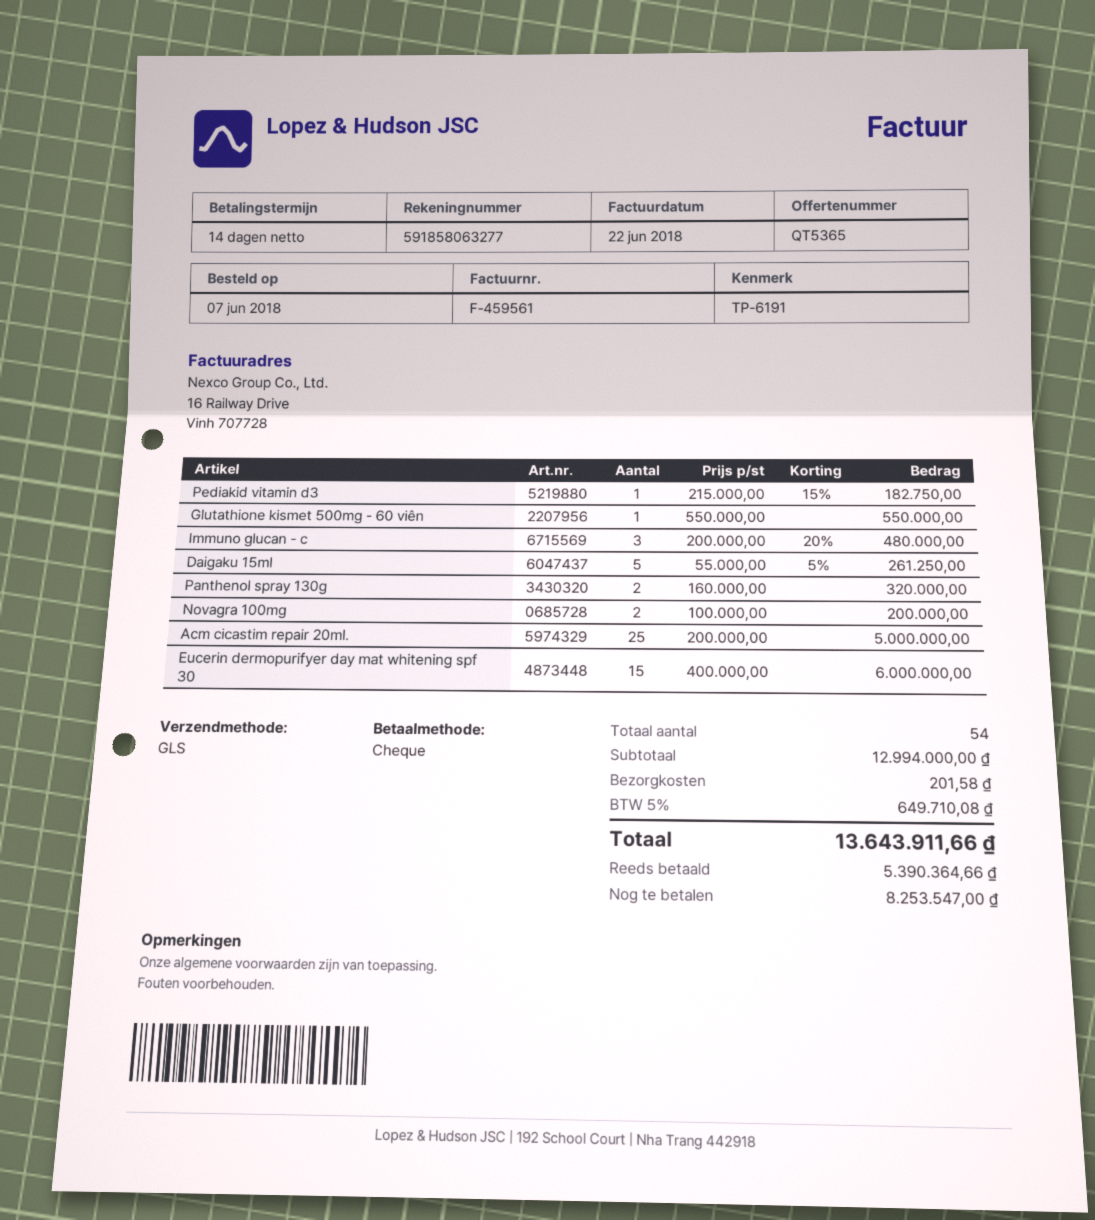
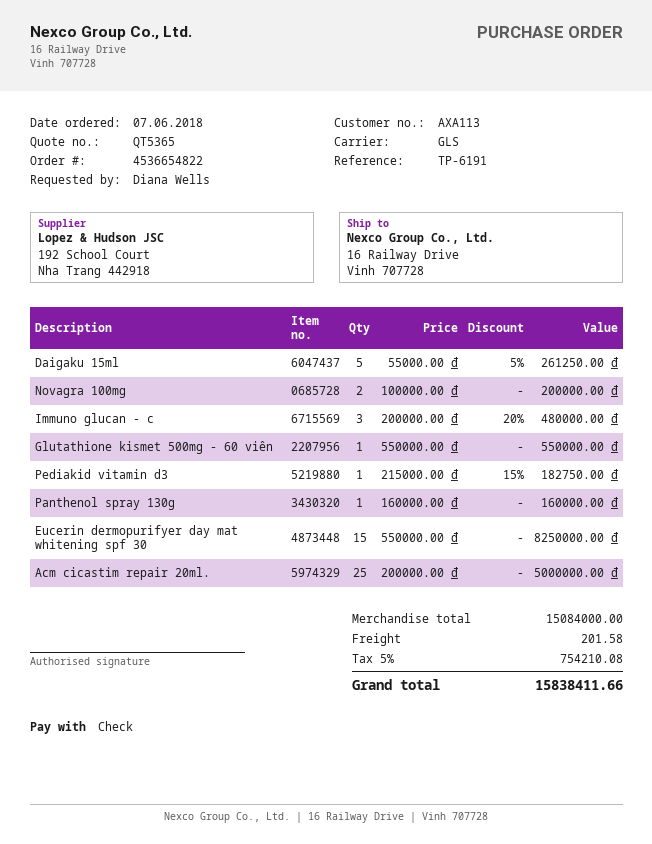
Panthenol spray 130g: 2 x 160000.00 = 320000.00 -> 1 x 160000.00 = 160000.00
Eucerin dermopurifyer day mat whitening spf 30: 15 x 400000.00 = 6000000.00 -> 15 x 550000.00 = 8250000.00
subtotal: 12994000.00 -> 15084000.00
tax: 5% = 649710.08 -> 5% = 754210.08
total: 13643911.66 -> 15838411.66

